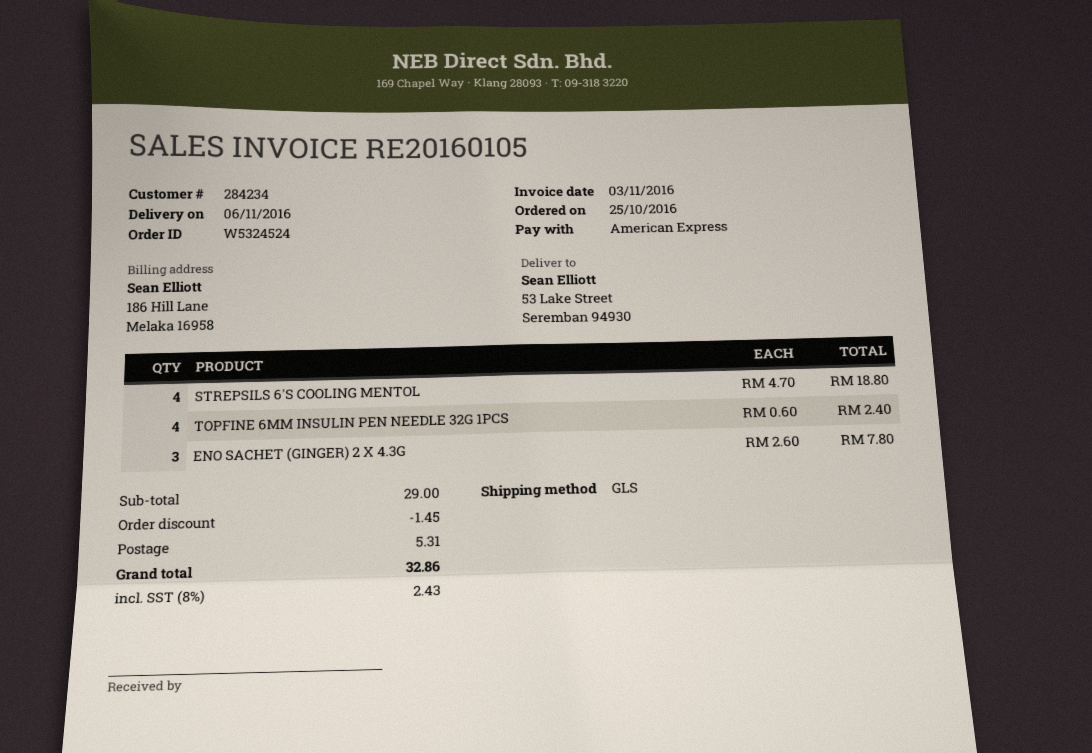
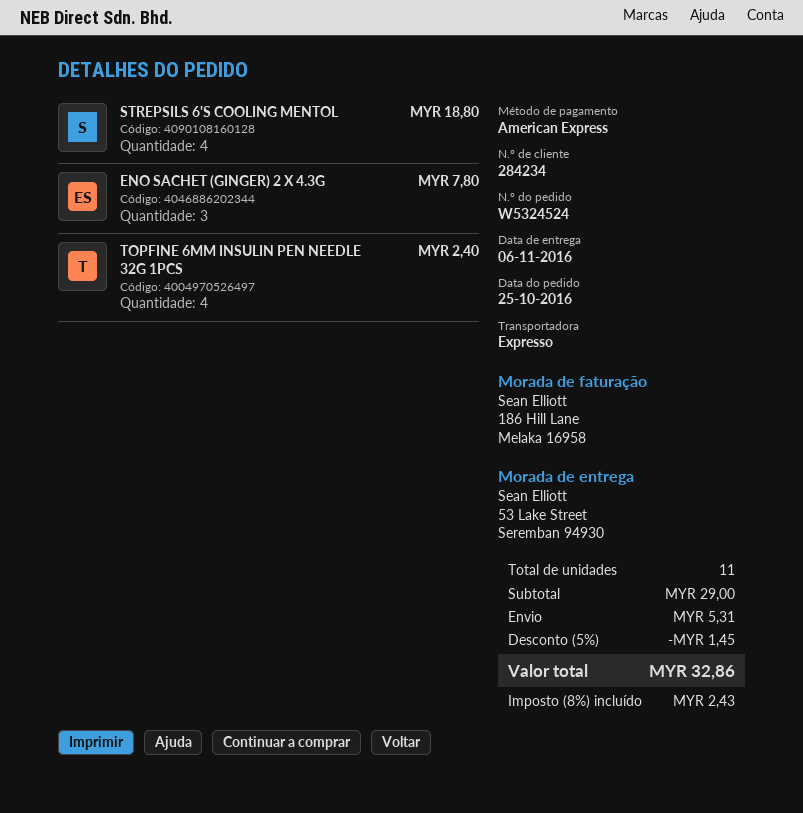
shipping method: GLS -> express

